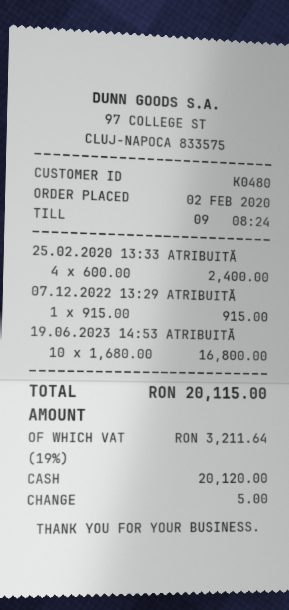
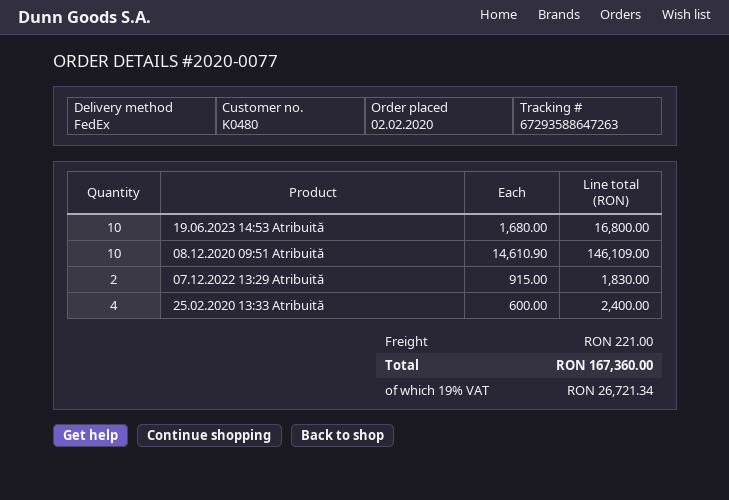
07.12.2022 13:29 ATRIBUITĂ: 1 x 915.00 = 915.00 -> 2 x 915.00 = 1830.00
08.12.2020 09:51 Atribuită: none -> 10 x 14610.90 = 146109.00
shipping: none -> 221.00
tax: 19% = 3211.64 -> 19% = 26721.34
total: 20115.00 -> 167360.00

